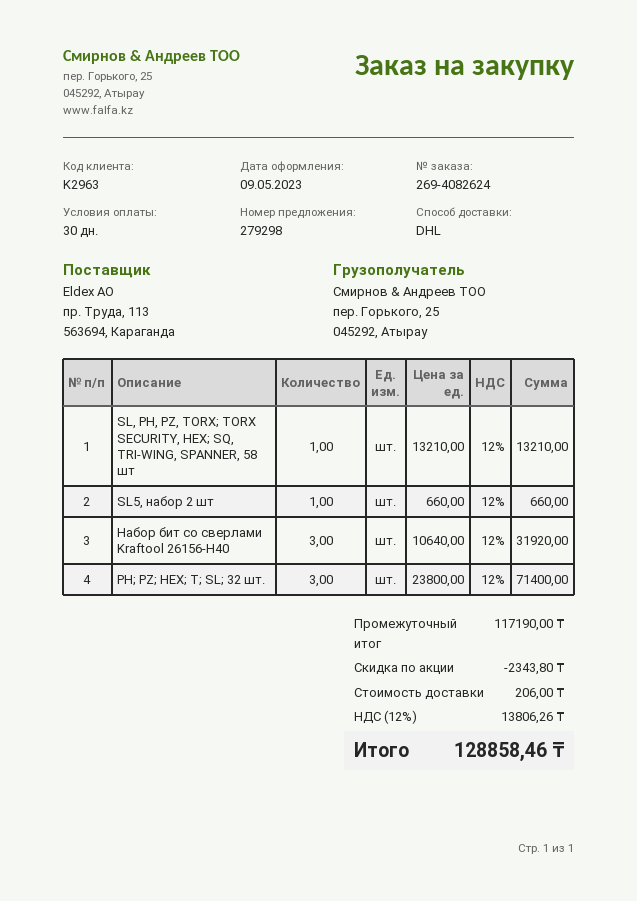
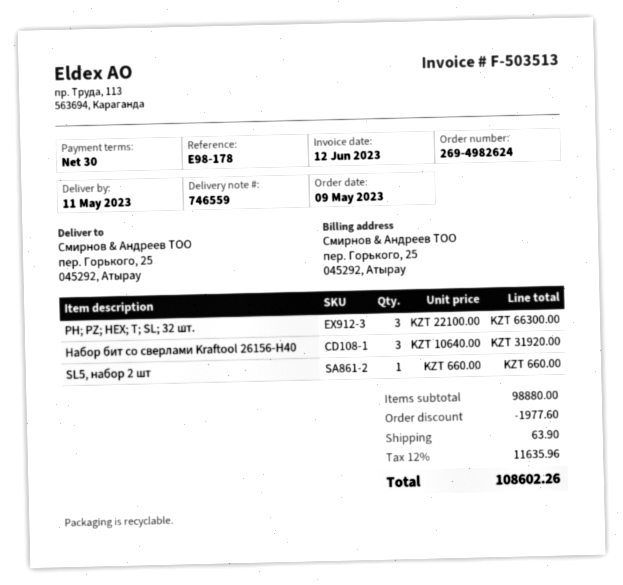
order number: 269-4082624 -> 269-4982624
SL, PH, PZ, TORX; TORX SECURITY, HEX; SQ, TRI-WING, SPANNER, 58 шт: 1 x 13210.00 = 13210.00 -> none
PH; PZ; HEX; T; SL; 32 шт.: 3 x 23800.00 = 71400.00 -> 3 x 22100.00 = 66300.00
subtotal: 117190.00 -> 98880.00
discount: 2343.80 -> 1977.60
shipping: 206.00 -> 63.90
tax: 12% = 13806.26 -> 12% = 11635.96
total: 128858.46 -> 108602.26

